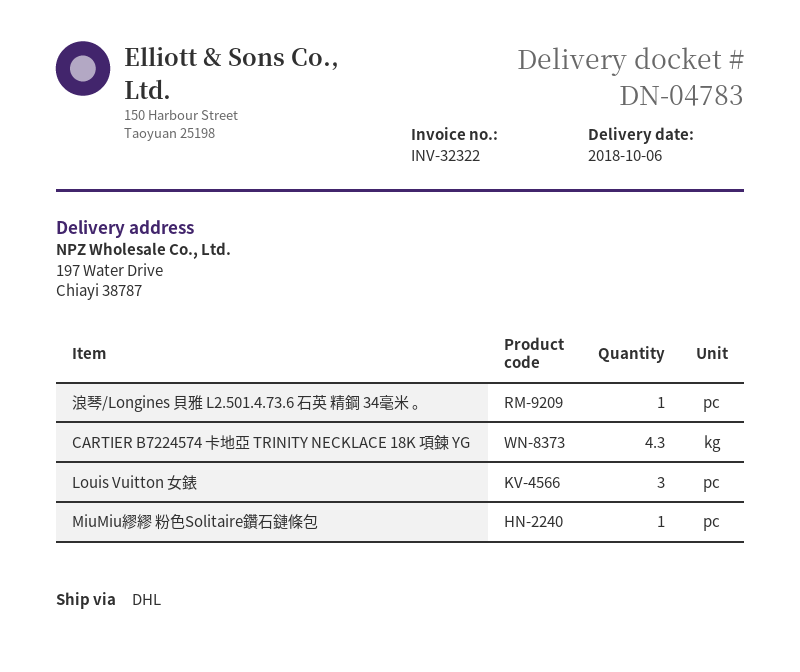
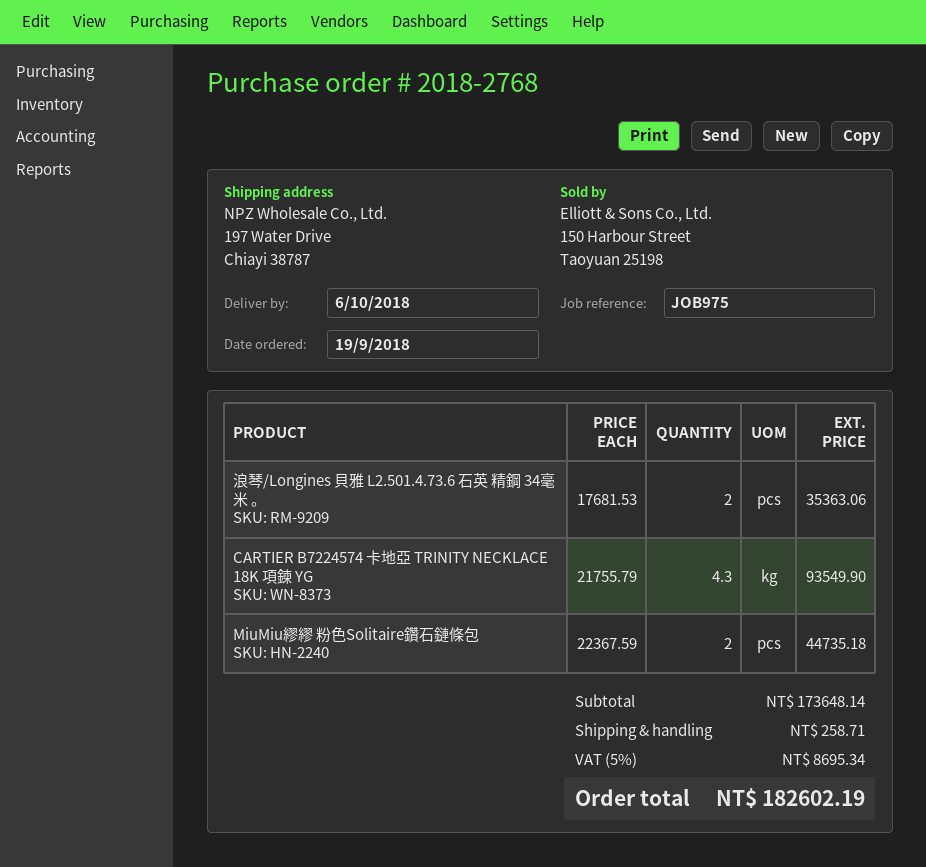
浪琴/Longines 貝雅 L2.501.4.73.6 石英 精鋼 34毫米 。: 1 -> 2
Louis Vuitton 女錶: 3 -> none
MiuMiu繆繆 粉色Solitaire鑽石鏈條包: 1 -> 2

